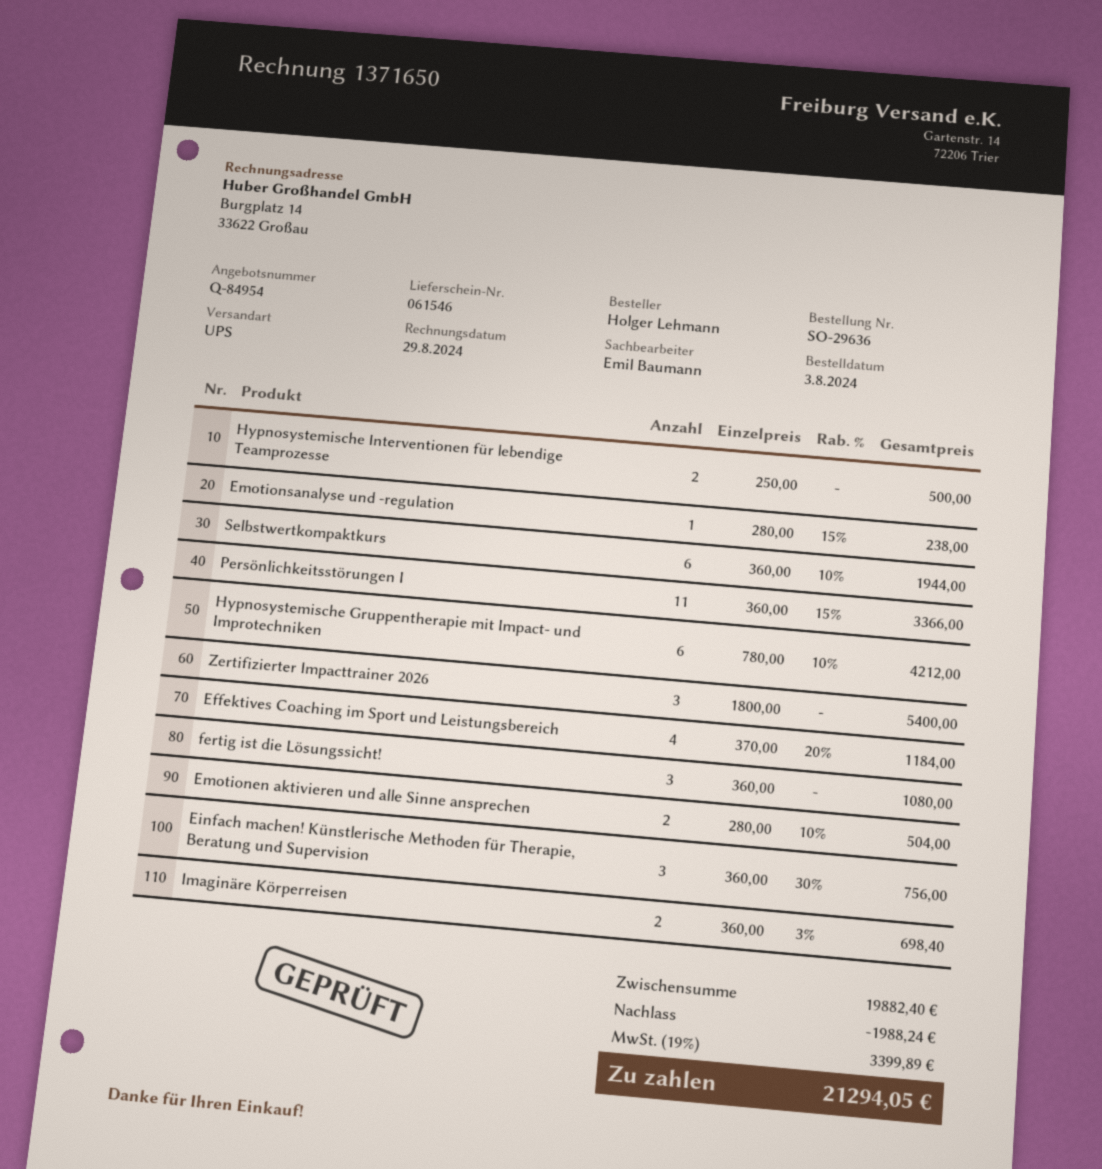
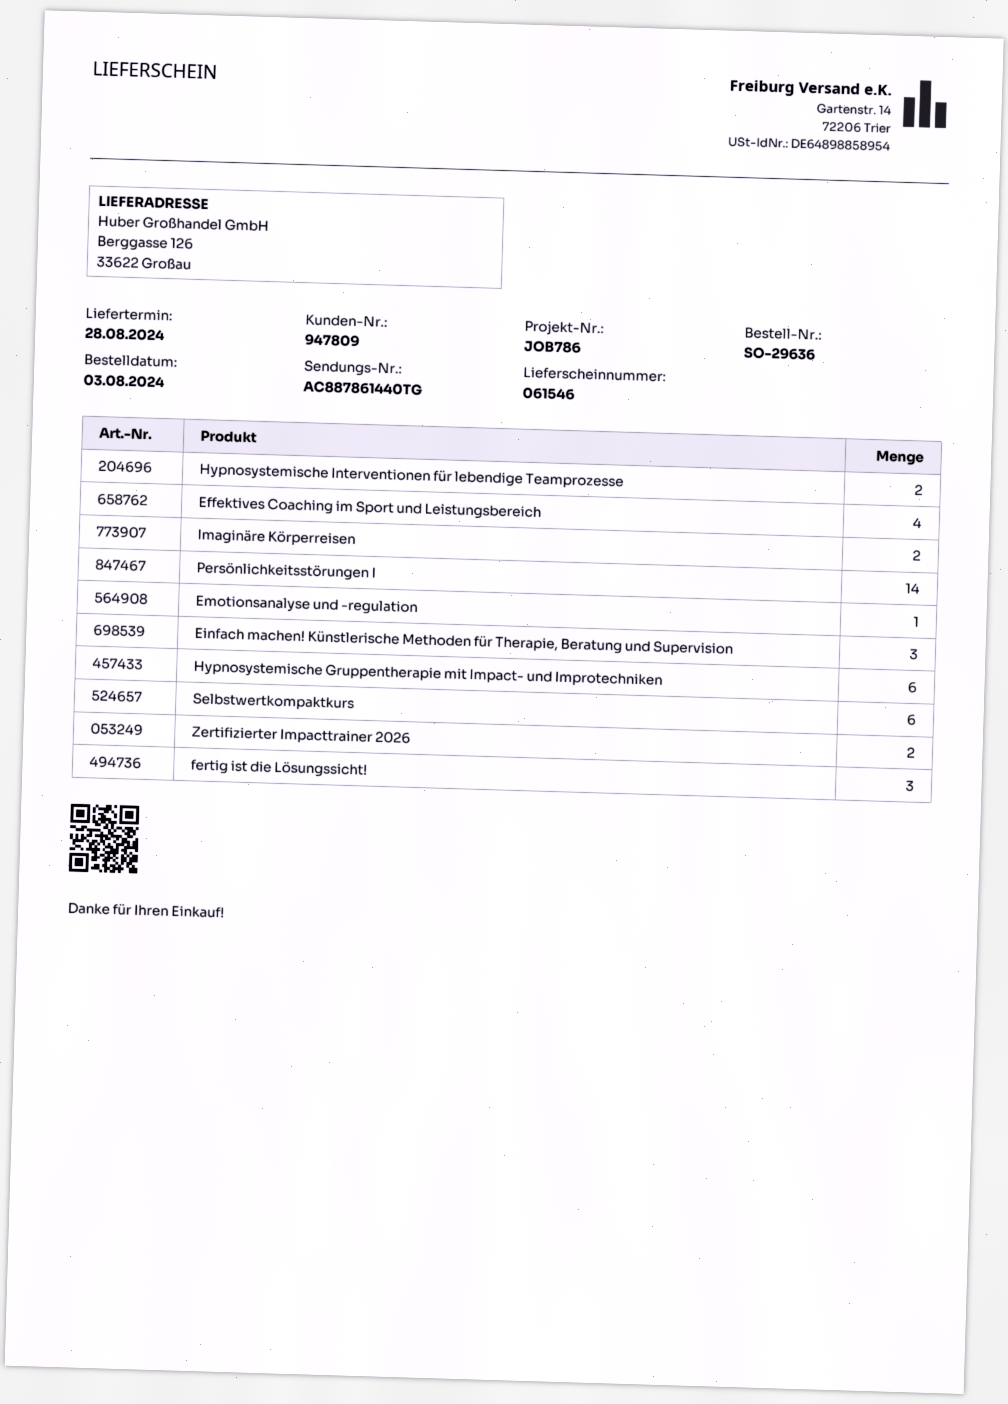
Persönlichkeitsstörungen I: 11 -> 14
Zertifizierter Impacttrainer 2026: 3 -> 2
Emotionen aktivieren und alle Sinne ansprechen: 2 -> none

